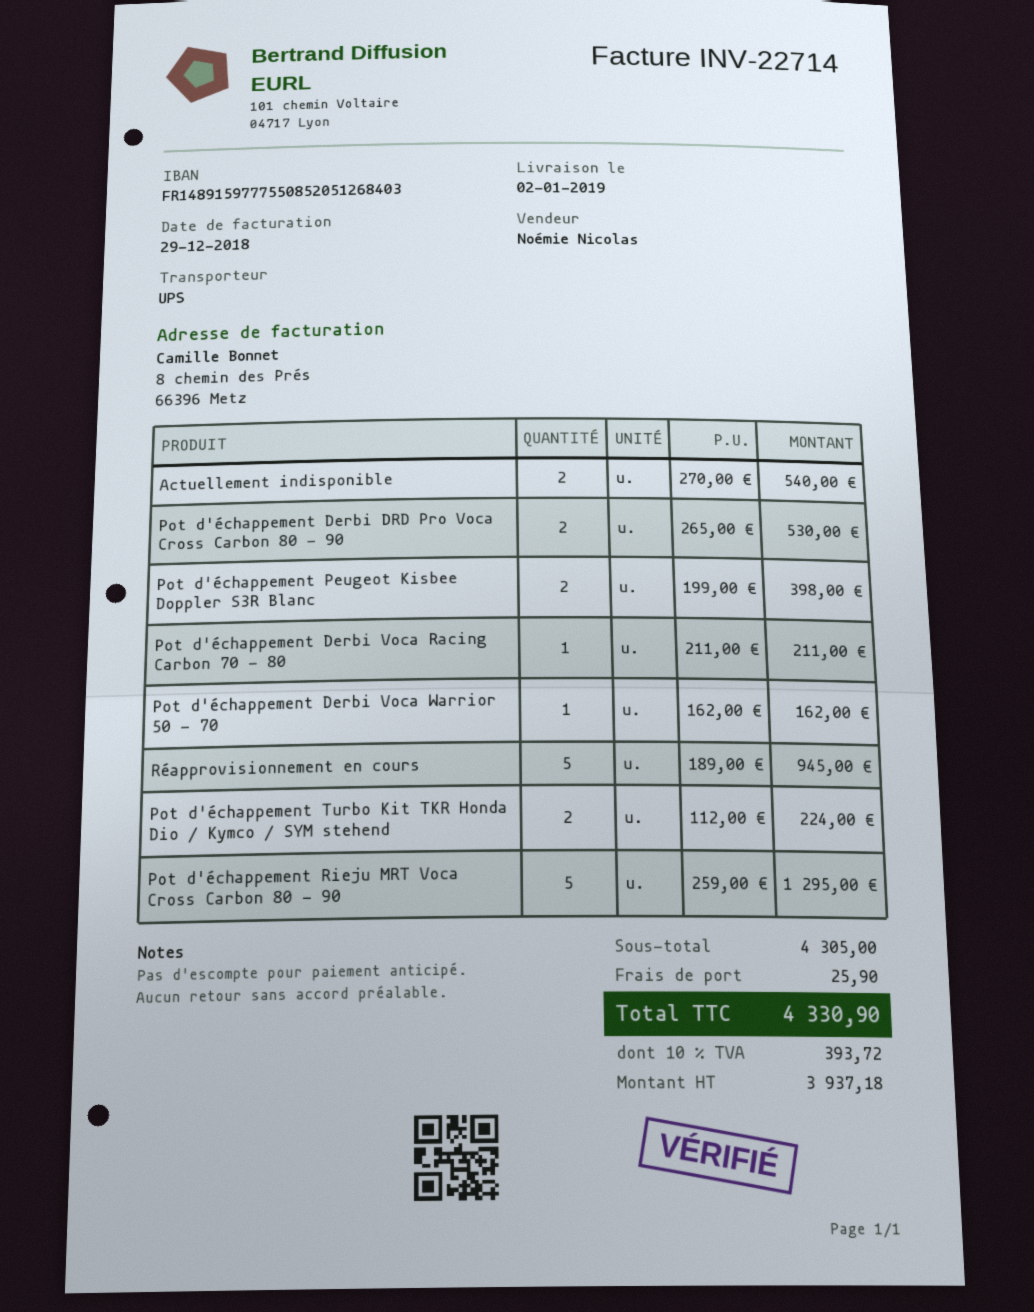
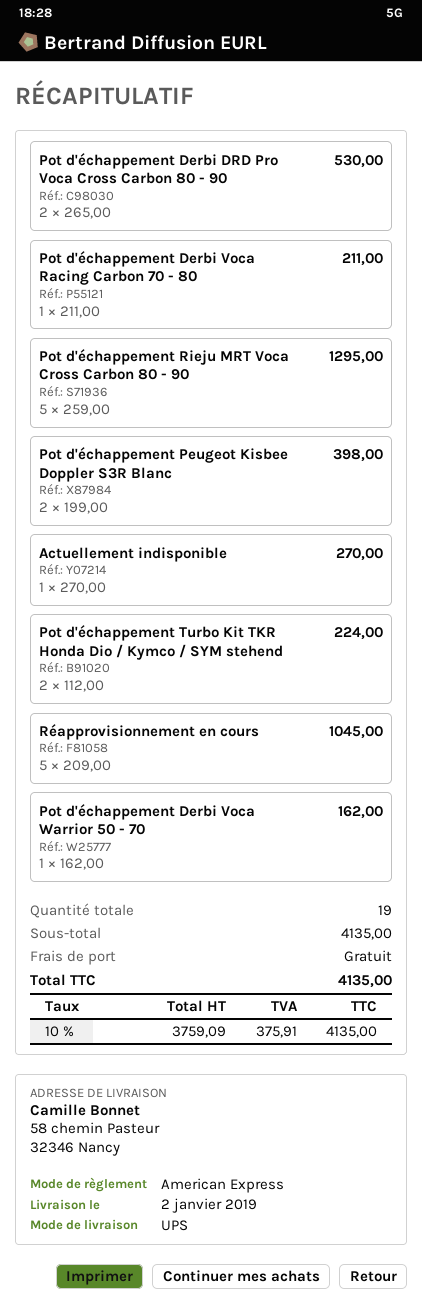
Actuellement indisponible: 2 x 270.00 = 540.00 -> 1 x 270.00 = 270.00
Réapprovisionnement en cours: 5 x 189.00 = 945.00 -> 5 x 209.00 = 1045.00
subtotal: 4305.00 -> 4135.00
shipping: 25.90 -> 0.00
net: 3937.18 -> 3759.09
tax: 10% = 393.72 -> 10% = 375.91
total: 4330.90 -> 4135.00

